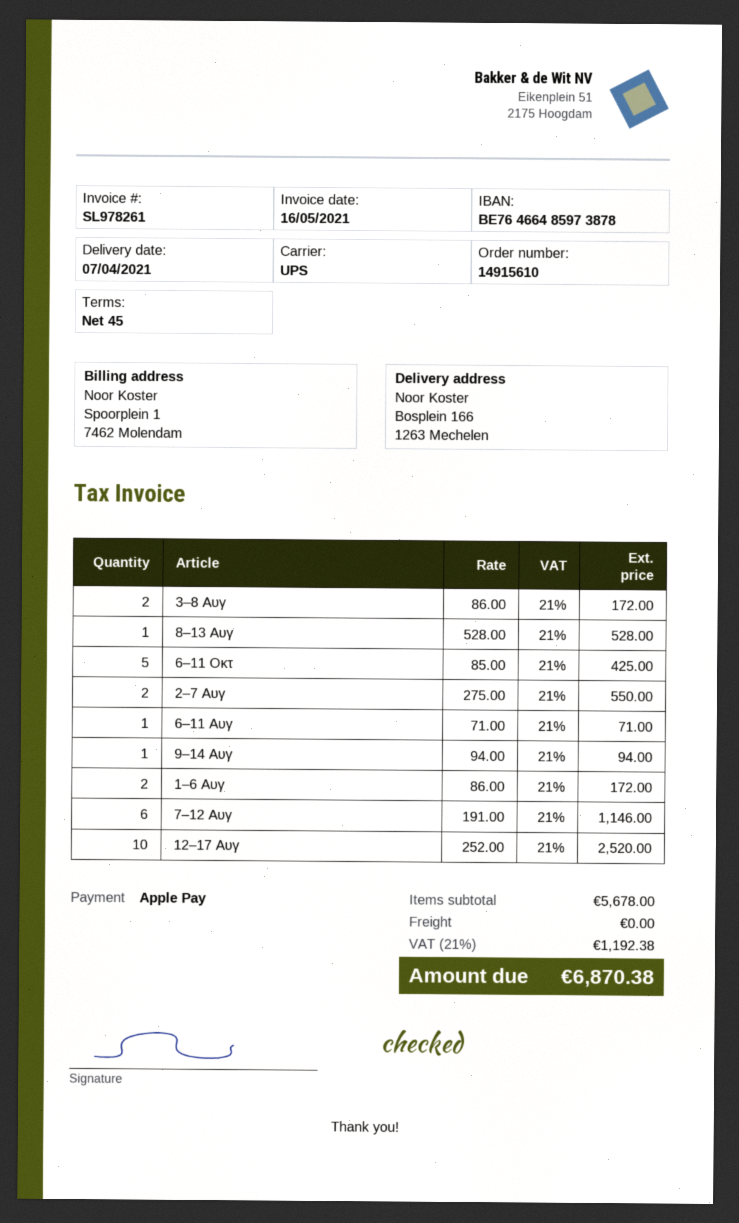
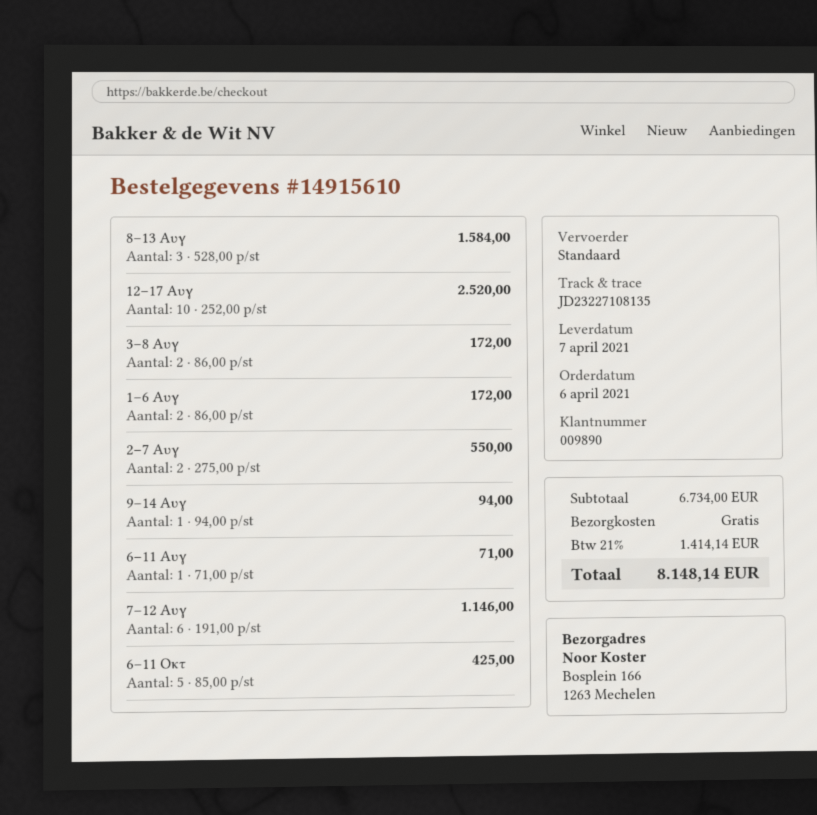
shipping method: UPS -> standard
8–13 Αυγ: 1 x 528.00 = 528.00 -> 3 x 528.00 = 1584.00
subtotal: 5678.00 -> 6734.00
tax: 21% = 1192.38 -> 21% = 1414.14
total: 6870.38 -> 8148.14

